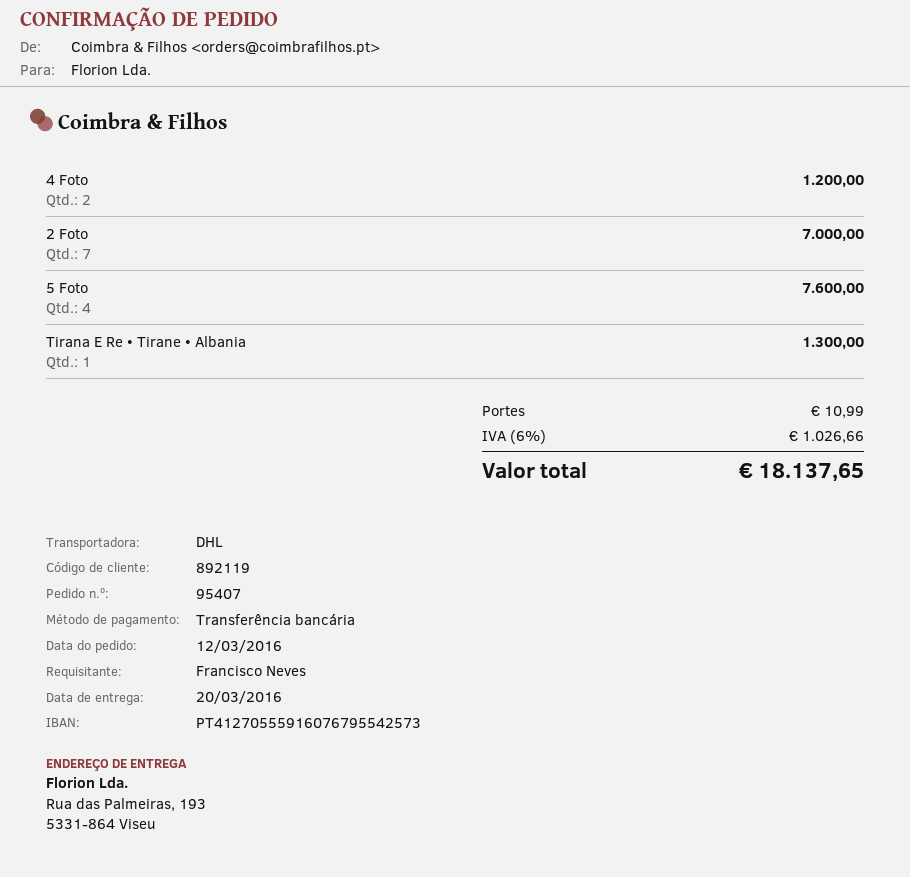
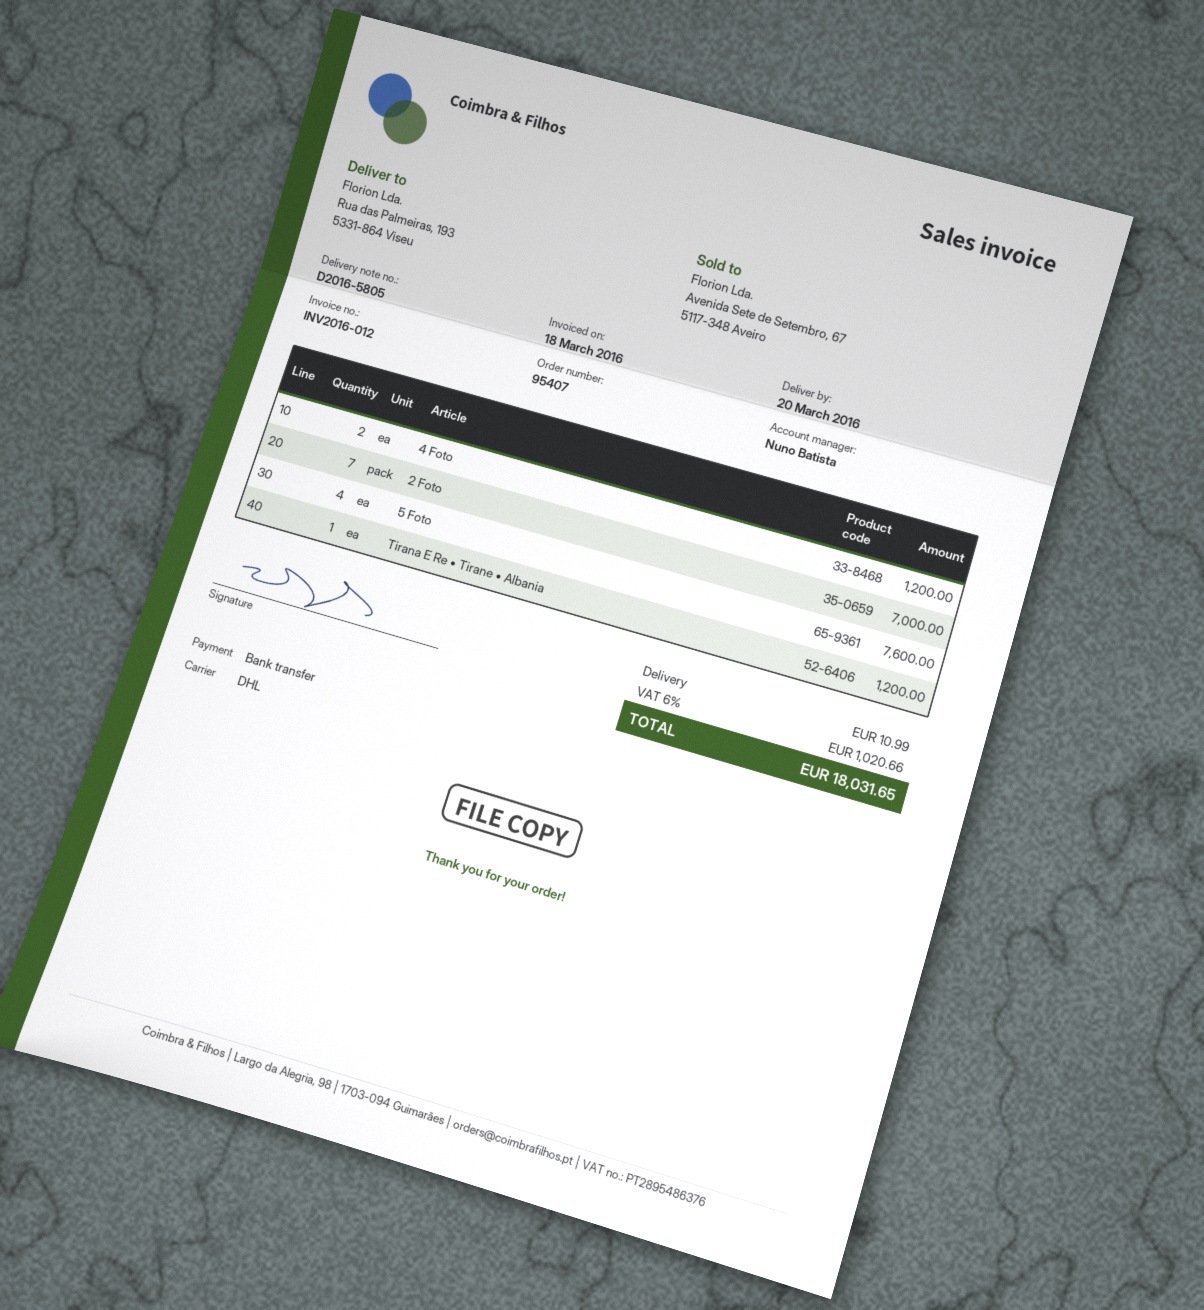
Tirana E Re • Tirane • Albania: 1 for 1300.00 -> 1 for 1200.00
tax: 6% = 1026.66 -> 6% = 1020.66
total: 18137.65 -> 18031.65

